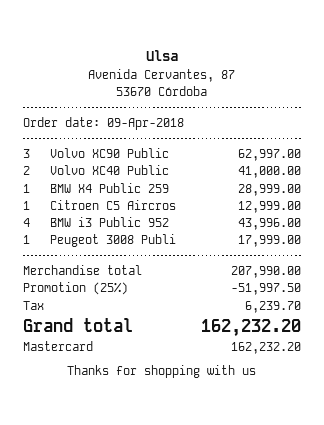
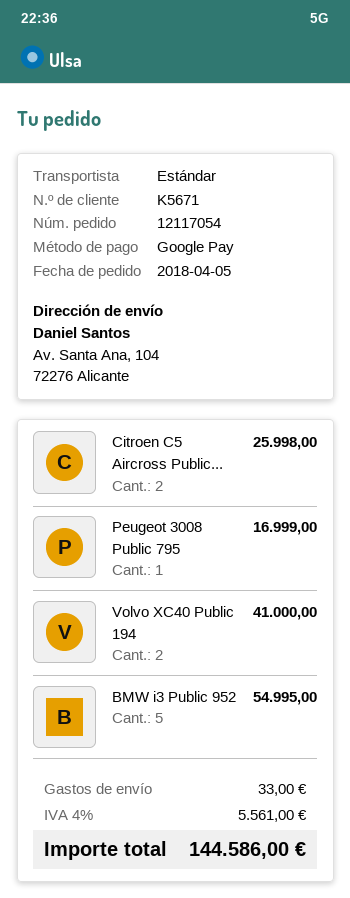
order date: 2018-04-09 -> 2018-04-05
payment method: Mastercard -> Google Pay
Volvo XC90 Public: 3 for 62997.00 -> none
BMW X4 Public 259: 1 for 28999.00 -> none
Citroen C5 Aircros: 1 for 12999.00 -> 2 for 25998.00
BMW i3 Public 952: 4 for 43996.00 -> 5 for 54995.00
Peugeot 3008 Publi: 1 for 17999.00 -> 1 for 16999.00
discount: 25% = 51997.50 -> none
shipping: none -> 33.00
tax: 6239.70 -> 5561.00
total: 162232.20 -> 144586.00

